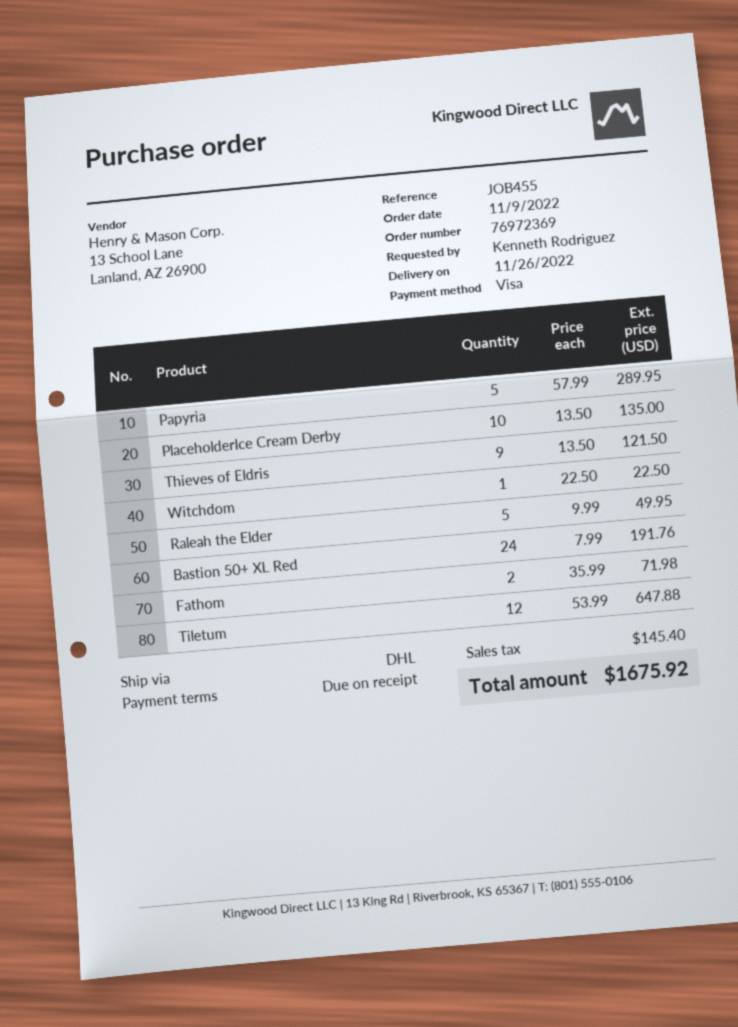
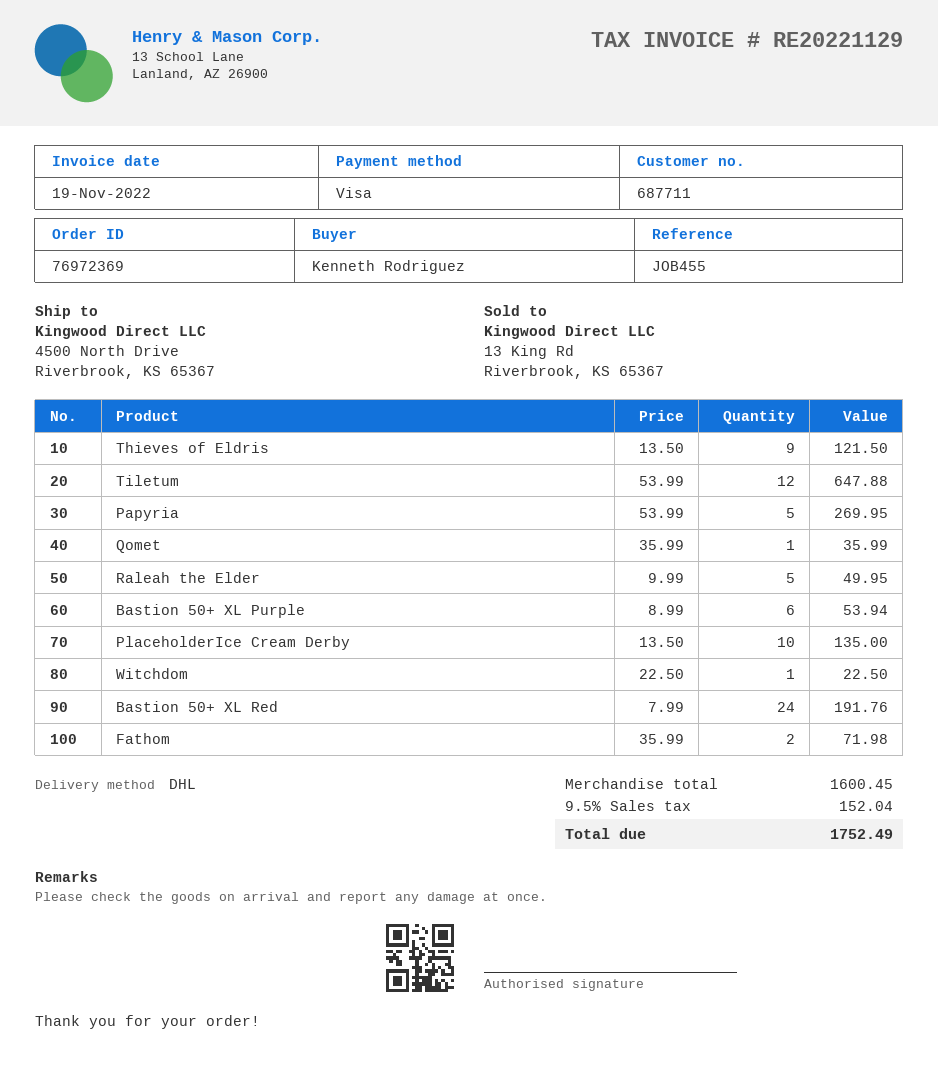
Papyria: 5 x 57.99 = 289.95 -> 5 x 53.99 = 269.95
Qomet: none -> 1 x 35.99 = 35.99
Bastion 50+ XL Purple: none -> 6 x 8.99 = 53.94
tax: 145.40 -> 152.04
total: 1675.92 -> 1752.49

